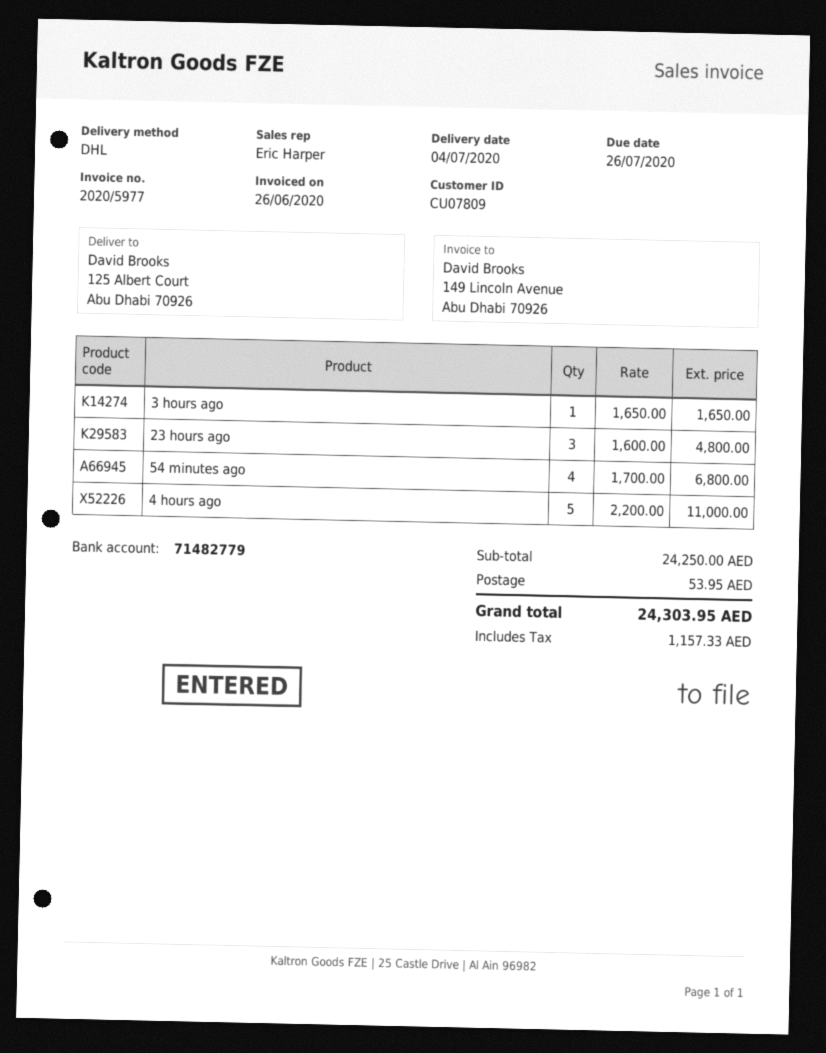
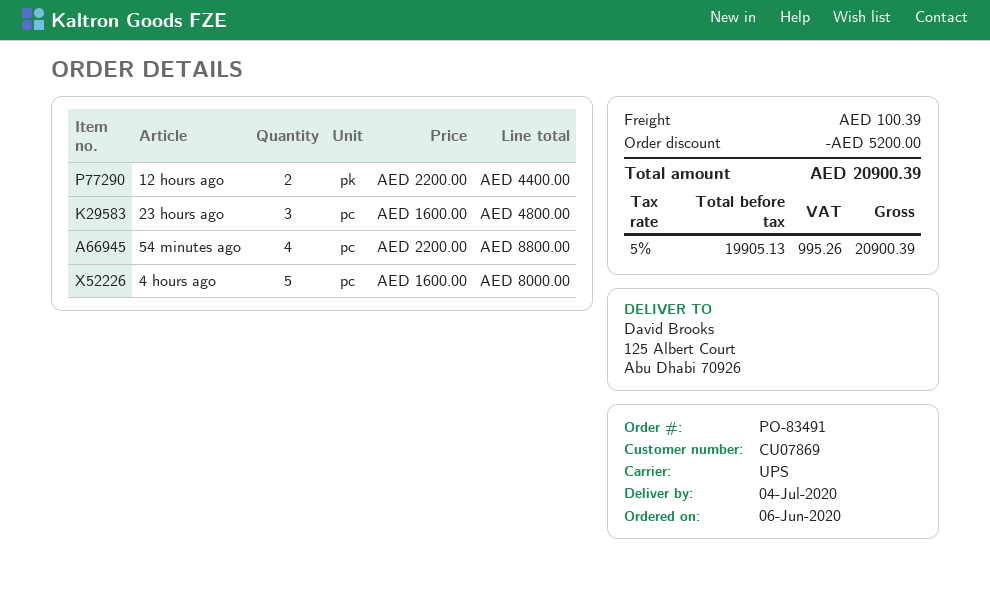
customer number: CU07809 -> CU07869
shipping method: DHL -> UPS
3 hours ago: 1 x 1650.00 = 1650.00 -> none
54 minutes ago: 4 x 1700.00 = 6800.00 -> 4 x 2200.00 = 8800.00
4 hours ago: 5 x 2200.00 = 11000.00 -> 5 x 1600.00 = 8000.00
12 hours ago: none -> 2 x 2200.00 = 4400.00
discount: none -> 5200.00
shipping: 53.95 -> 100.39
tax: 1157.33 -> 995.26
total: 24303.95 -> 20900.39

